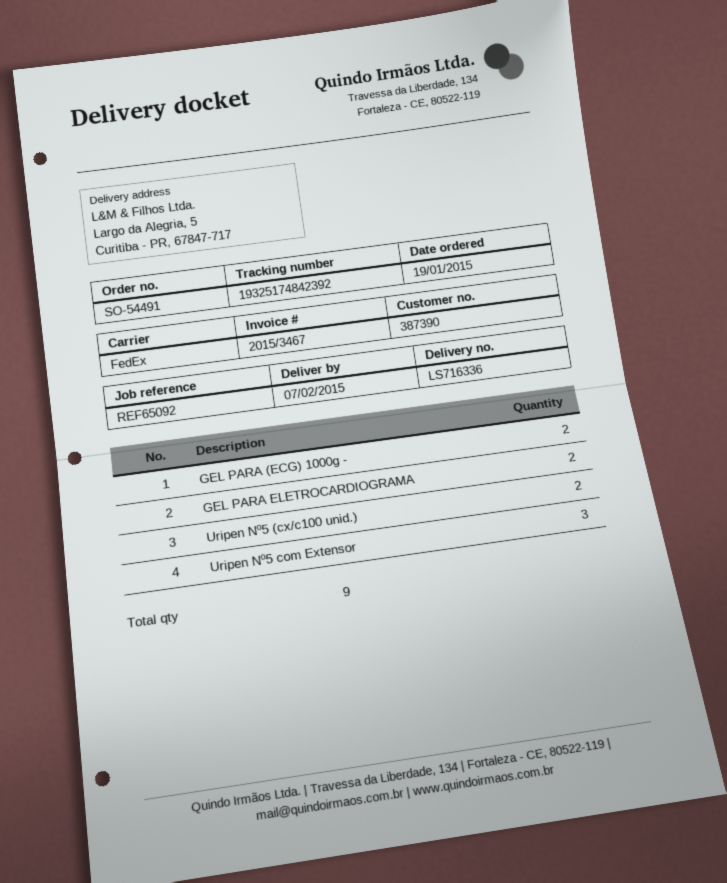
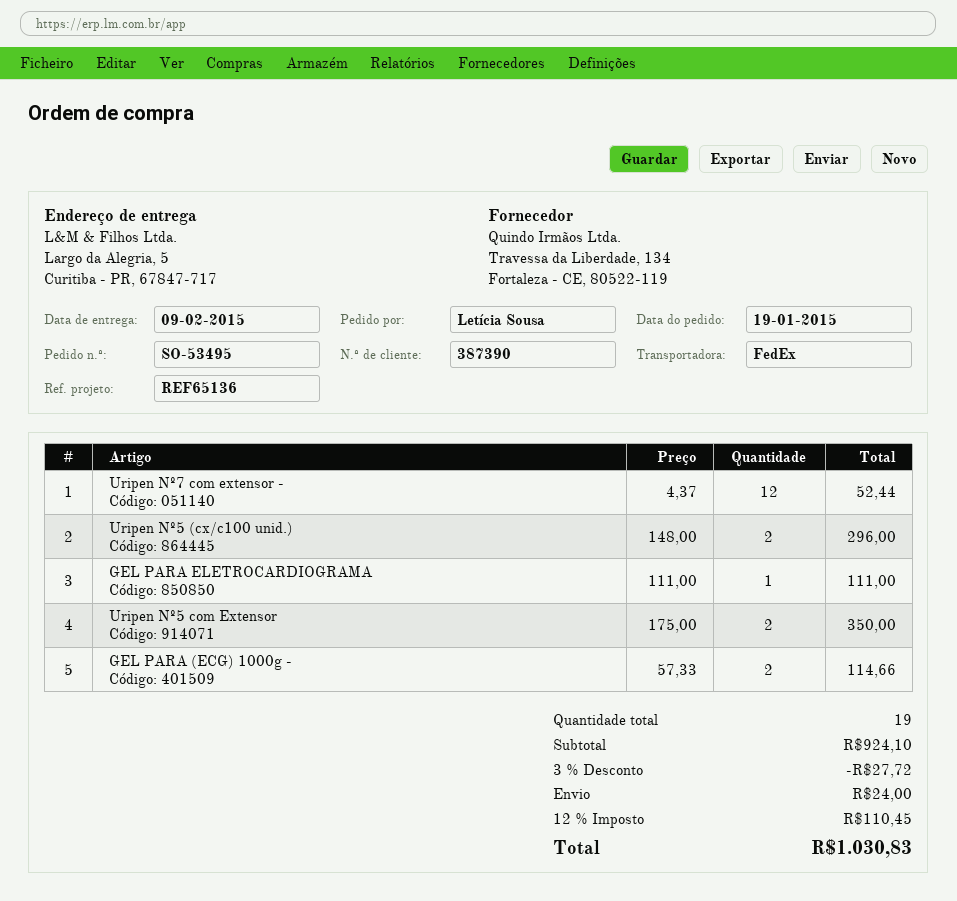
order number: SO-54491 -> SO-53495
delivery date: 2015-02-07 -> 2015-02-09
reference: REF65092 -> REF65136
GEL PARA ELETROCARDIOGRAMA: 2 -> 1
Uripen Nº5 com Extensor: 3 -> 2
Uripen Nº7 com extensor -: none -> 12
total quantity: 9 -> 19

